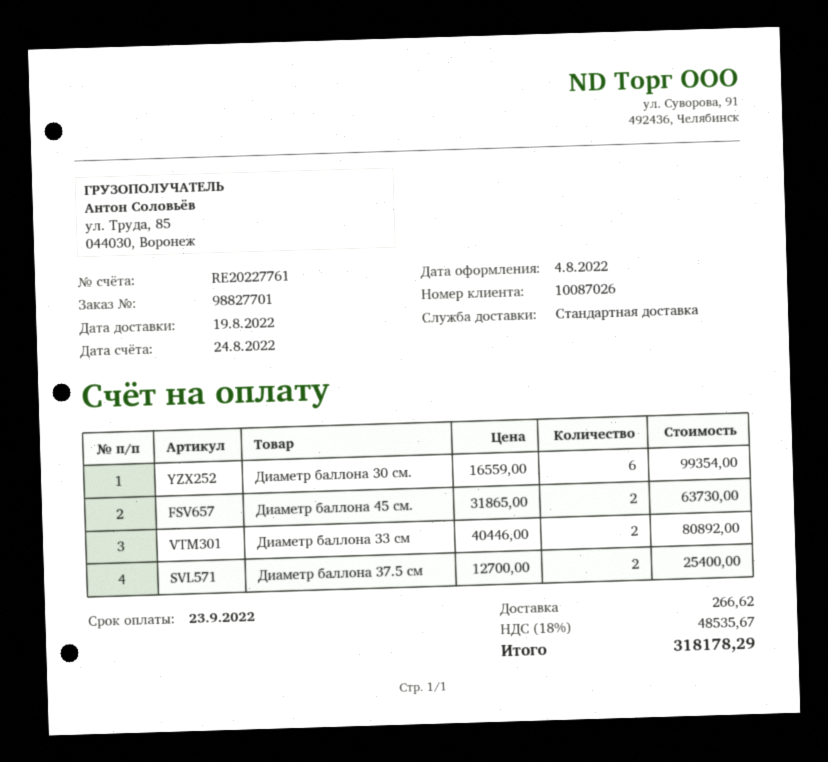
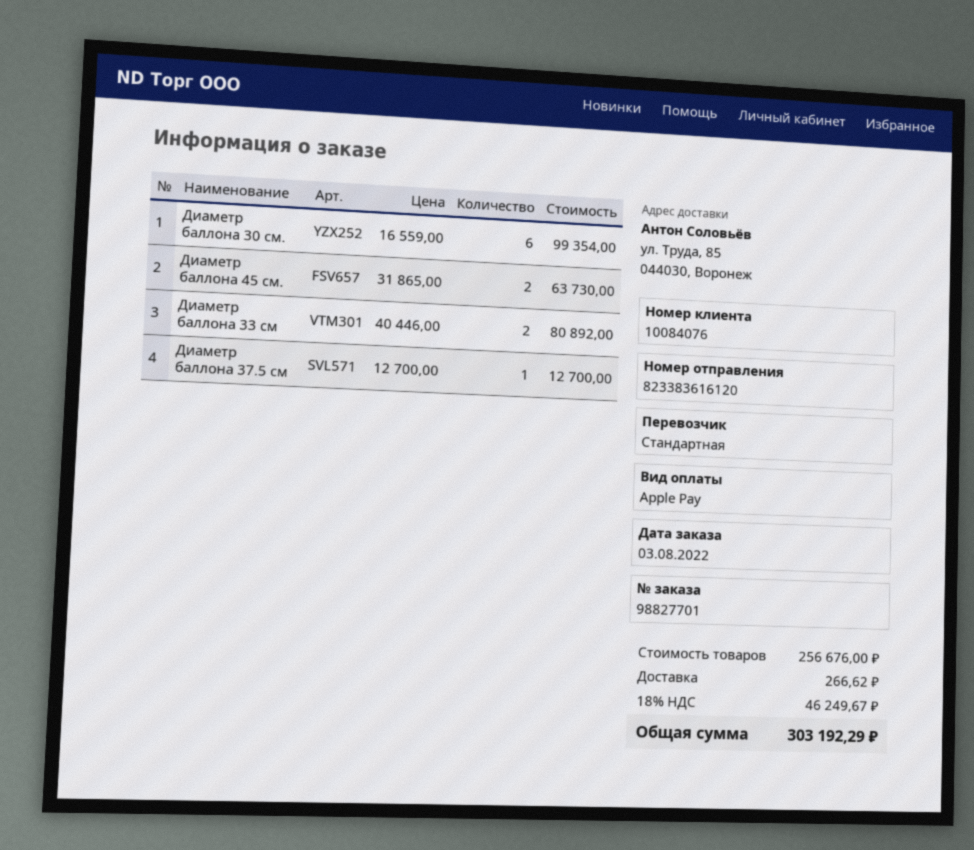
order date: 2022-08-04 -> 2022-08-03
customer number: 10087026 -> 10084076
Диаметр баллона 37.5 см: 2 x 12700.00 = 25400.00 -> 1 x 12700.00 = 12700.00
tax: 18% = 48535.67 -> 18% = 46249.67
total: 318178.29 -> 303192.29

